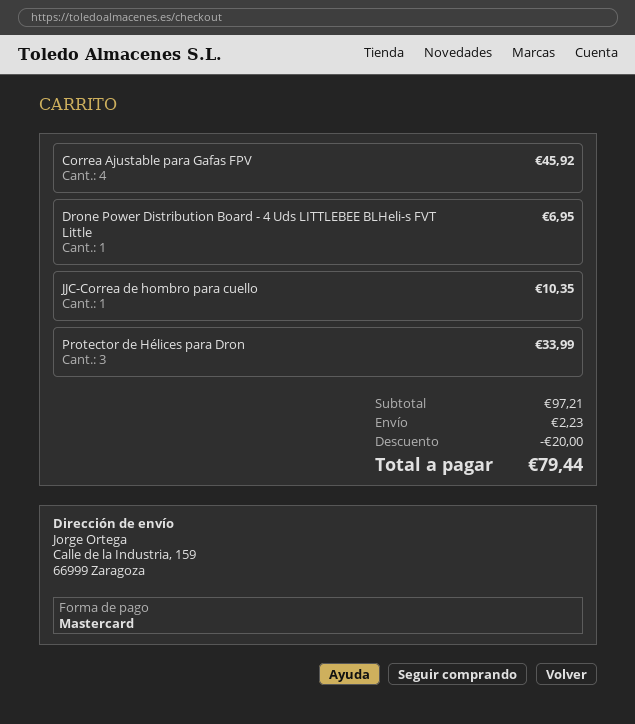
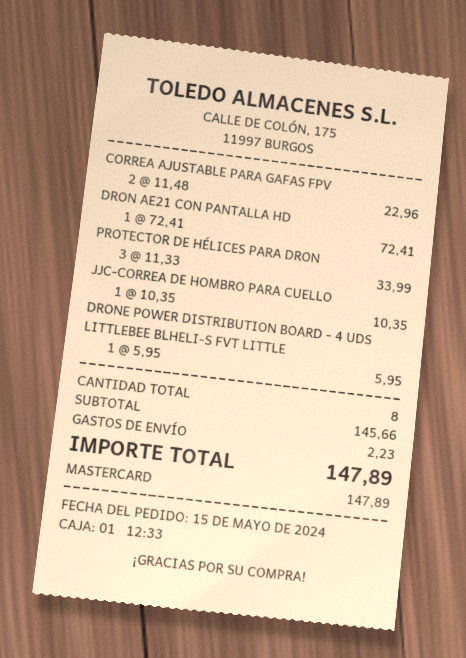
Correa Ajustable para Gafas FPV: 4 for 45.92 -> 2 for 22.96
Drone Power Distribution Board - 4 Uds LITTLEBEE BLHeli-s FVT Little: 1 for 6.95 -> 1 for 5.95
DRON AE21 CON PANTALLA HD: none -> 1 for 72.41
subtotal: 97.21 -> 145.66
discount: 20.00 -> none
total: 79.44 -> 147.89

